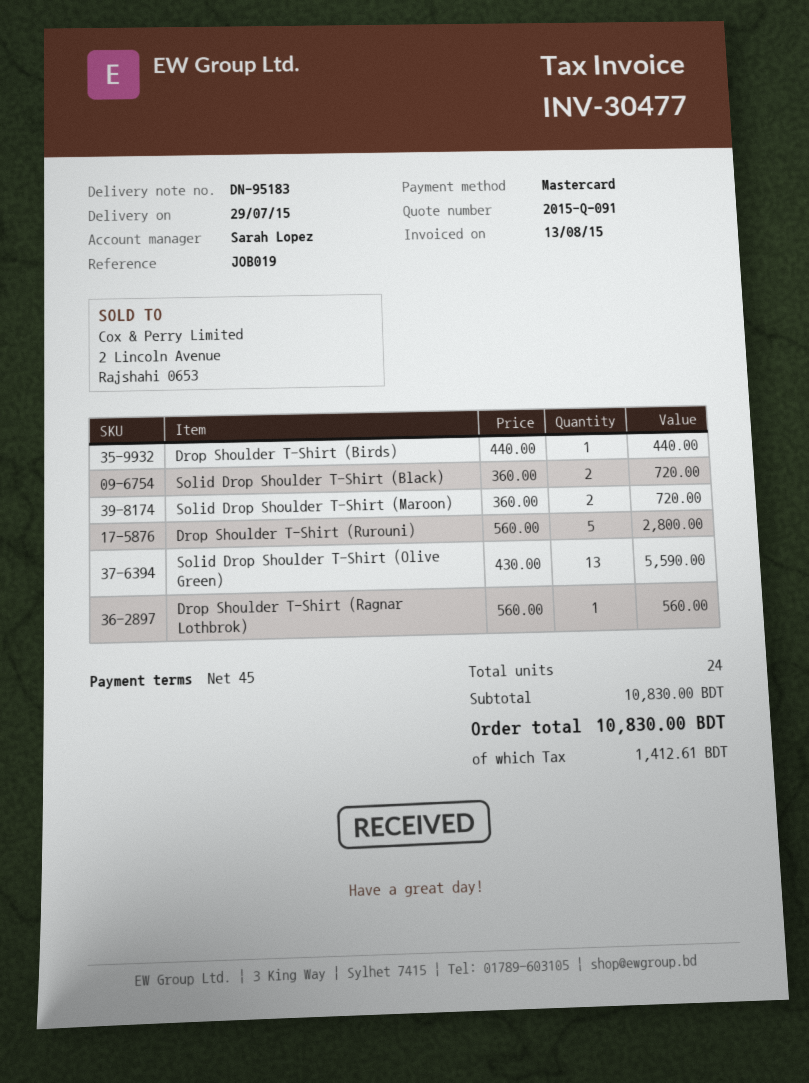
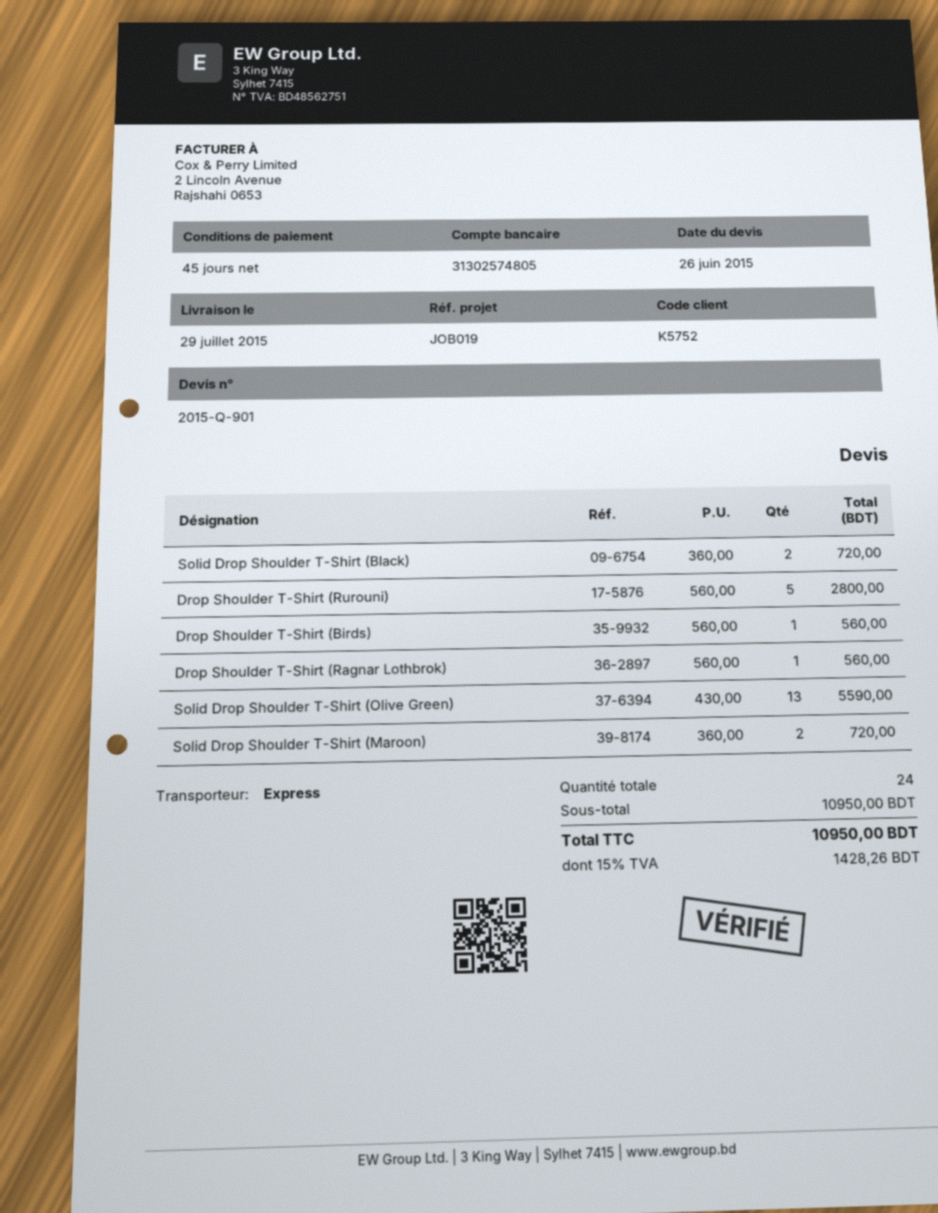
quote number: 2015-Q-091 -> 2015-Q-901
Drop Shoulder T-Shirt (Birds): 1 x 440.00 = 440.00 -> 1 x 560.00 = 560.00
subtotal: 10830.00 -> 10950.00
tax: 1412.61 -> 1428.26
total: 10830.00 -> 10950.00

